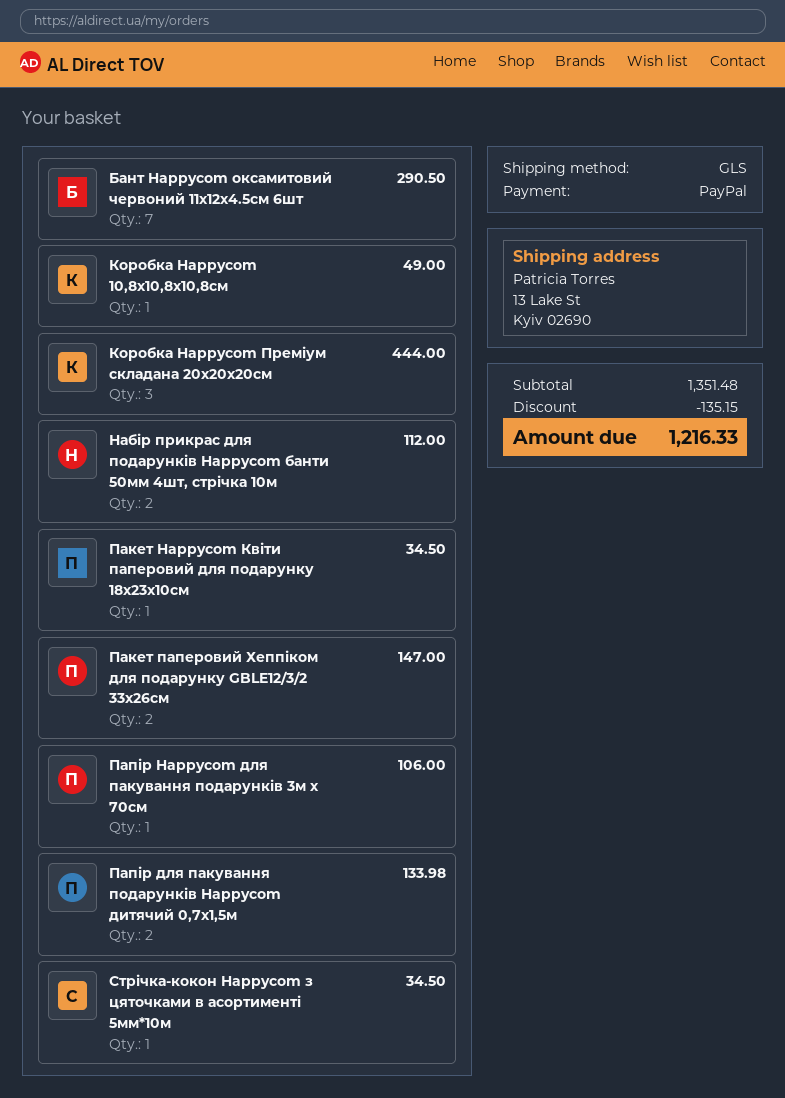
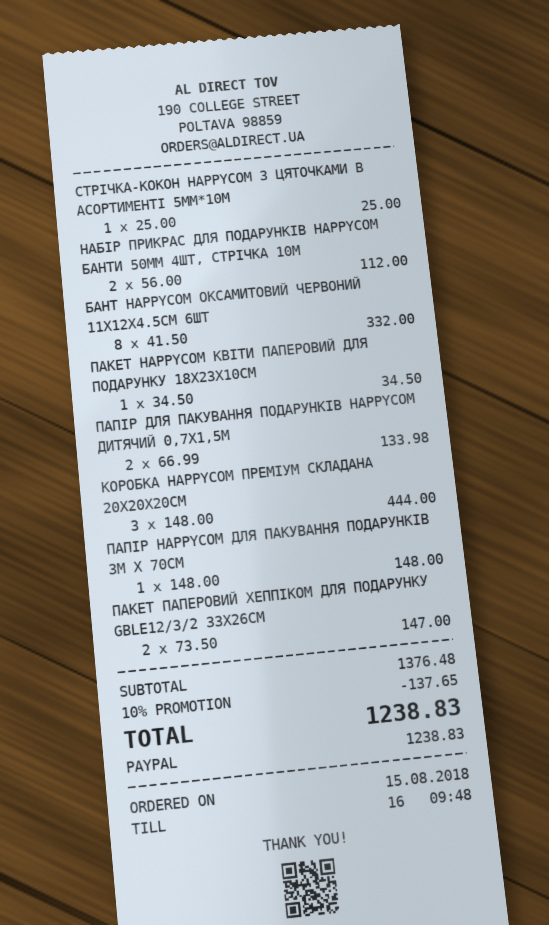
Бант Happycom оксамитовий червоний 11х12х4.5см 6шт: 7 for 290.50 -> 8 for 332.00
Коробка Happycom 10,8х10,8х10,8см: 1 for 49.00 -> none
Папір Happycom для пакування подарунків 3м х 70см: 1 for 106.00 -> 1 for 148.00
Стрічка-кокон Happycom з цяточками в асортименті 5мм*10м: 1 for 34.50 -> 1 for 25.00
subtotal: 1351.48 -> 1376.48
discount: 135.15 -> 137.65
total: 1216.33 -> 1238.83

